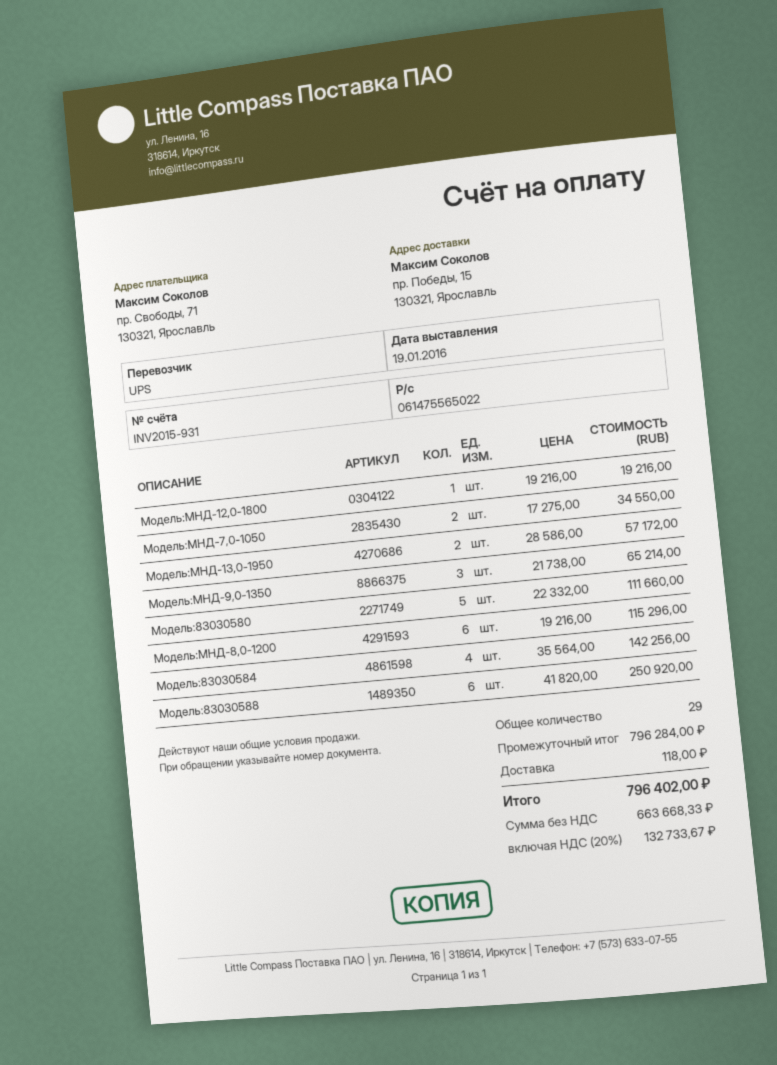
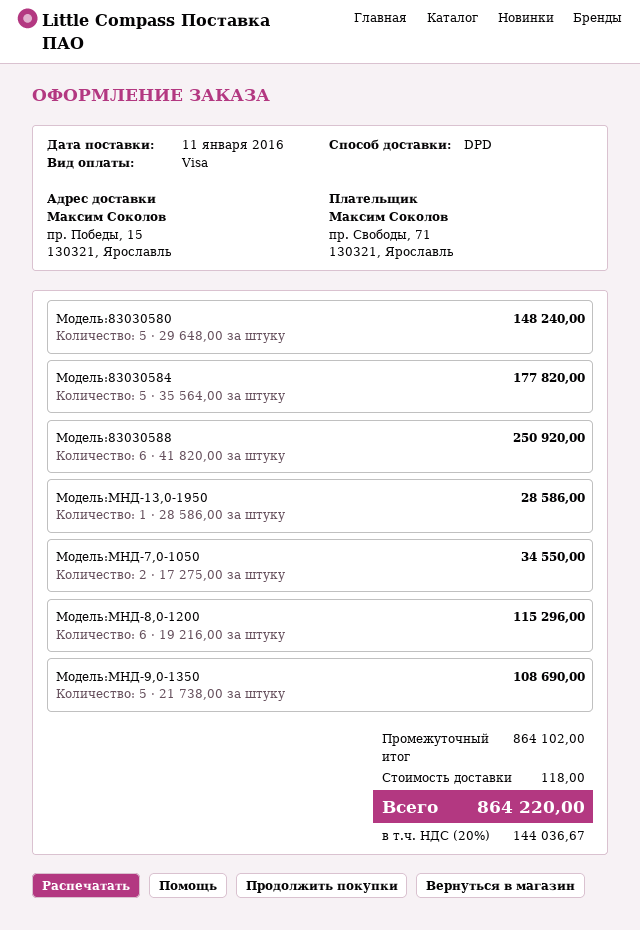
shipping method: UPS -> DPD
Модель:МНД-12,0-1800: 1 x 19216.00 = 19216.00 -> none
Модель:МНД-13,0-1950: 2 x 28586.00 = 57172.00 -> 1 x 28586.00 = 28586.00
Модель:МНД-9,0-1350: 3 x 21738.00 = 65214.00 -> 5 x 21738.00 = 108690.00
Модель:83030580: 5 x 22332.00 = 111660.00 -> 5 x 29648.00 = 148240.00
Модель:83030584: 4 x 35564.00 = 142256.00 -> 5 x 35564.00 = 177820.00
subtotal: 796284.00 -> 864102.00
tax: 20% = 132733.67 -> 20% = 144036.67
total: 796402.00 -> 864220.00

